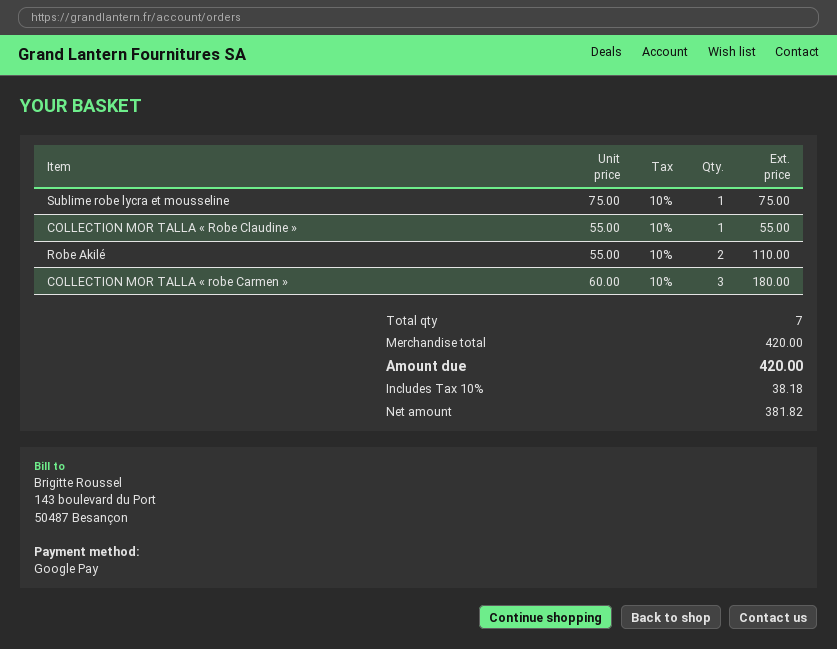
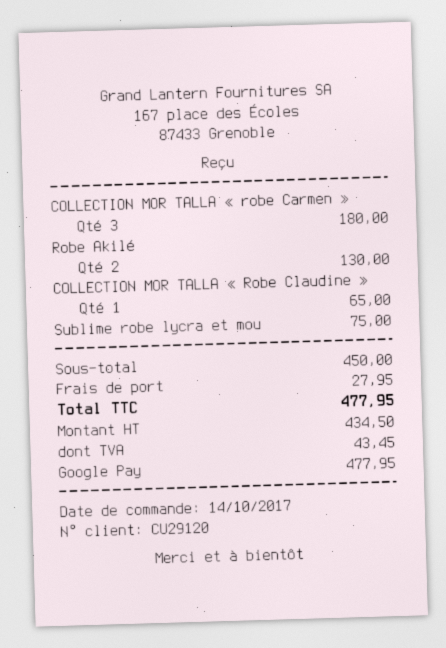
COLLECTION MOR TALLA « Robe Claudine »: 1 for 55.00 -> 1 for 65.00
Robe Akilé: 2 for 110.00 -> 2 for 130.00
subtotal: 420.00 -> 450.00
shipping: none -> 27.95
net: 381.82 -> 434.50
tax: 38.18 -> 43.45
total: 420.00 -> 477.95

